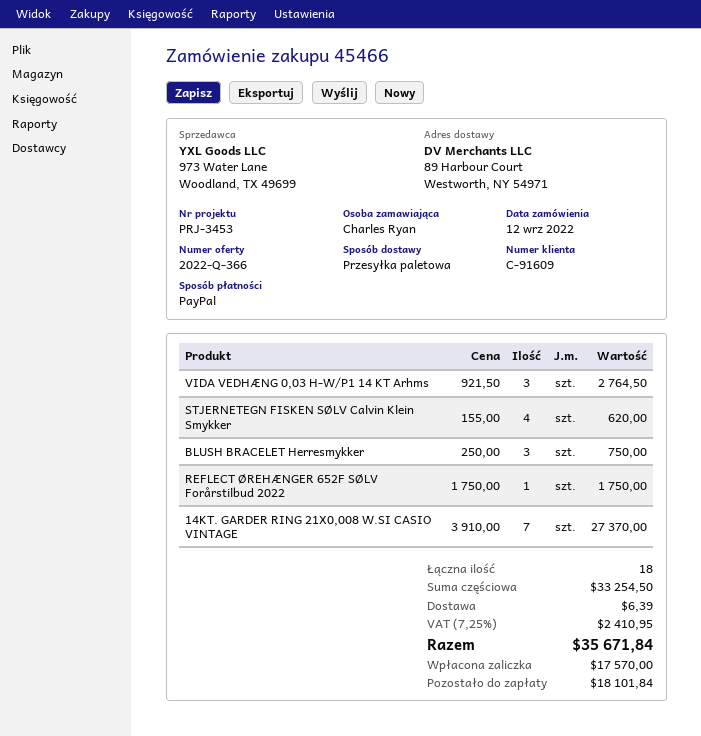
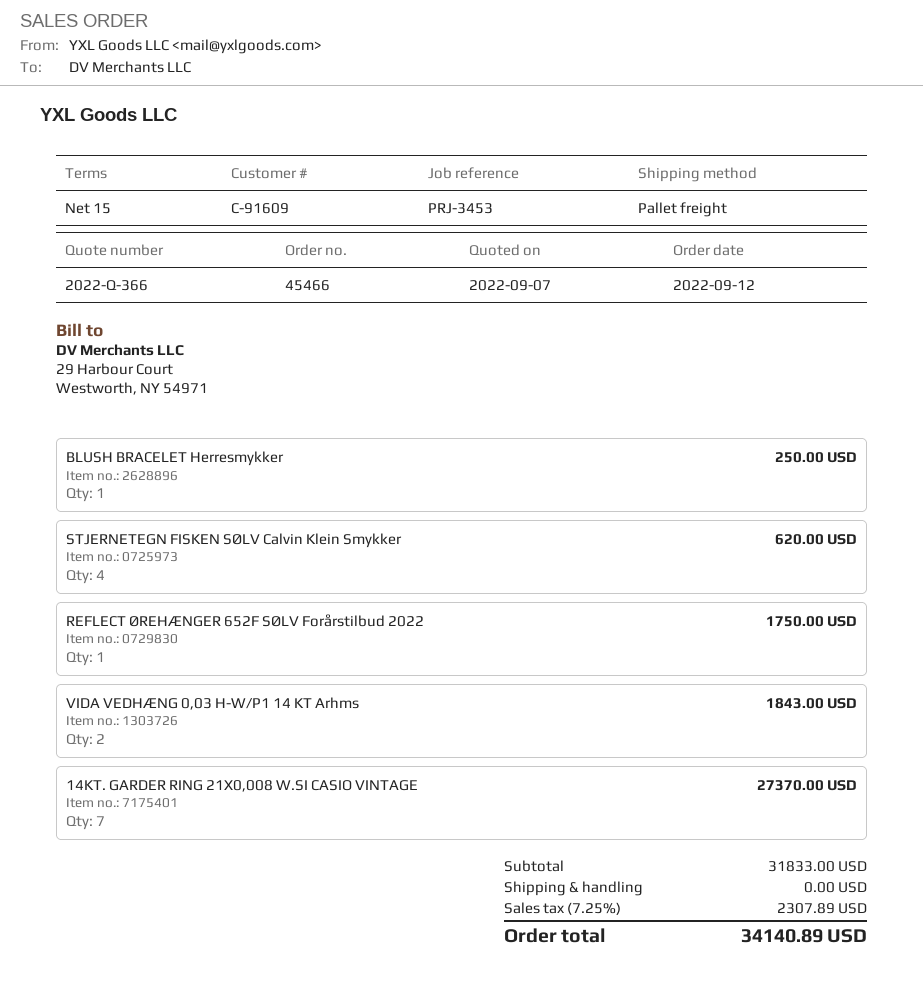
VIDA VEDHÆNG 0,03 H-W/P1 14 KT Arhms: 3 for 2764.50 -> 2 for 1843.00
BLUSH BRACELET Herresmykker: 3 for 750.00 -> 1 for 250.00
subtotal: 33254.50 -> 31833.00
shipping: 6.39 -> 0.00
tax: 7.25% = 2410.95 -> 7.25% = 2307.89
total: 35671.84 -> 34140.89

